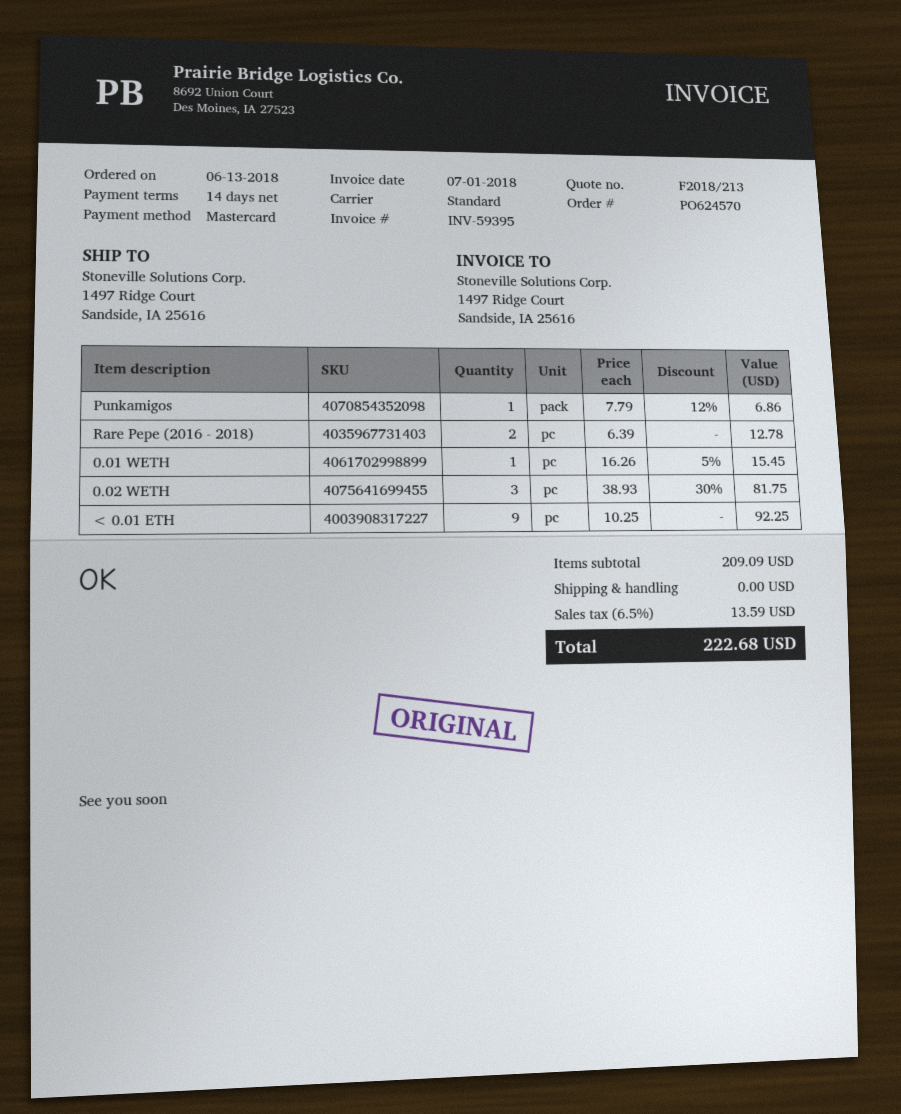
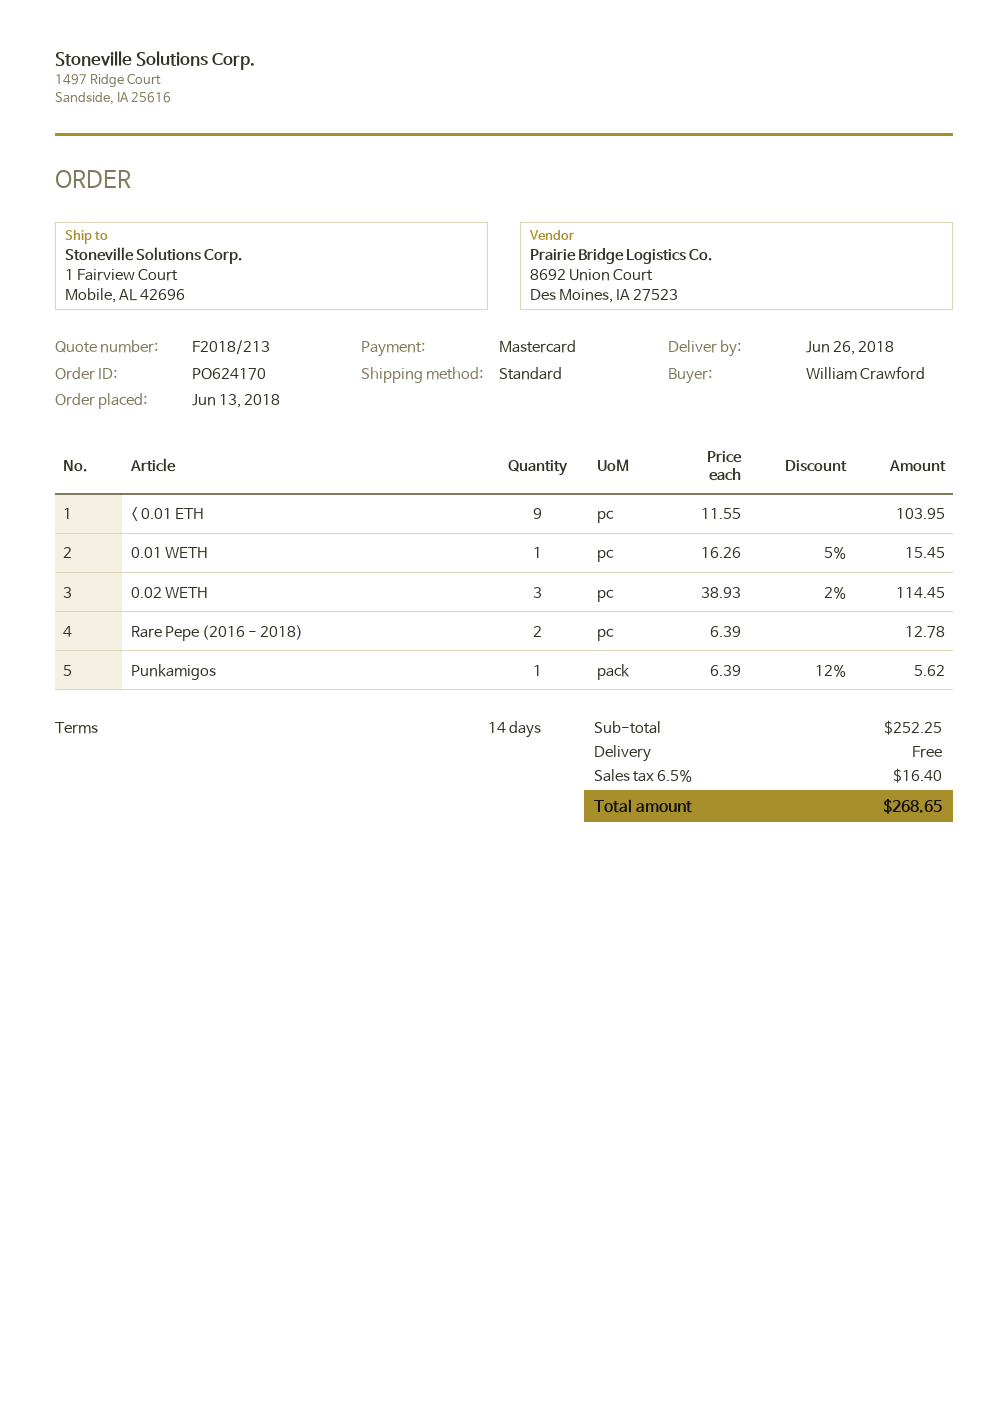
order number: PO624570 -> PO624170
ship to: 1497 Ridge Court, Sandside, IA 25616 -> 1 Fairview Court, Mobile, AL 42696
Punkamigos: 1 x 7.79 - 12% = 6.86 -> 1 x 6.39 - 12% = 5.62
0.02 WETH: 3 x 38.93 - 30% = 81.75 -> 3 x 38.93 - 2% = 114.45
< 0.01 ETH: 9 x 10.25 = 92.25 -> 9 x 11.55 = 103.95
subtotal: 209.09 -> 252.25
tax: 6.5% = 13.59 -> 6.5% = 16.40
total: 222.68 -> 268.65

